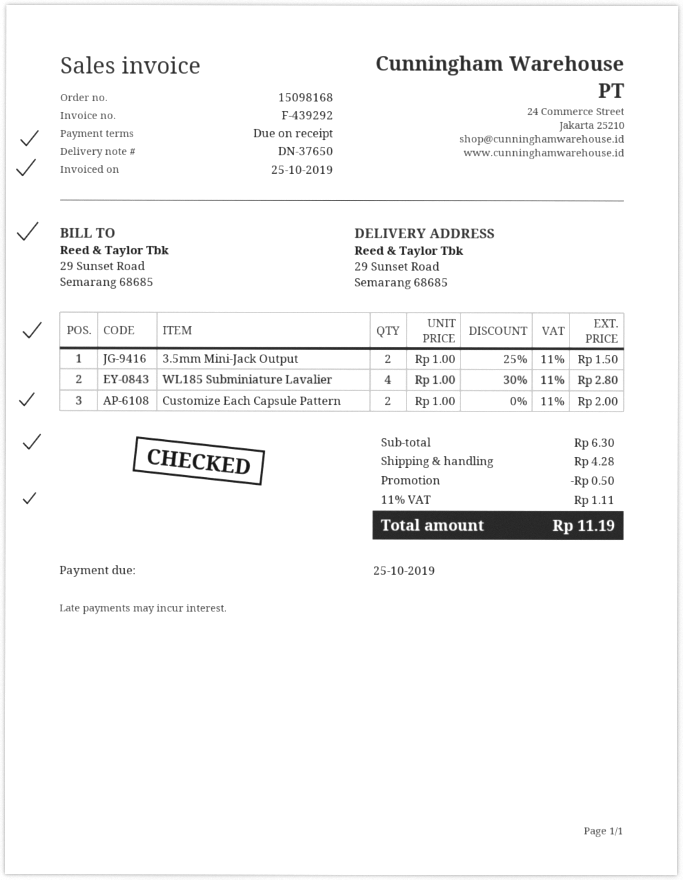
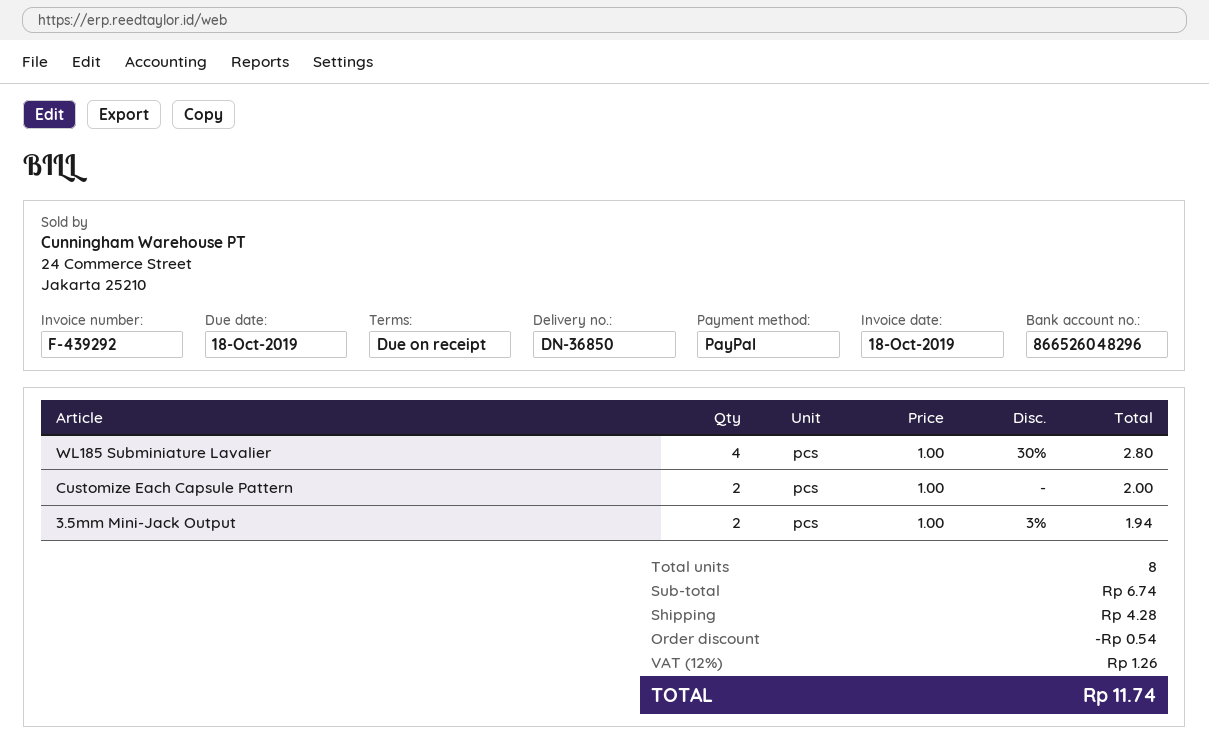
delivery note number: DN-37650 -> DN-36850
invoice date: 2019-10-25 -> 2019-10-18
due date: 2019-10-25 -> 2019-10-18
3.5mm Mini-Jack Output: 2 x 1.00 - 25% = 1.50 -> 2 x 1.00 - 3% = 1.94
subtotal: 6.30 -> 6.74
discount: 0.50 -> 0.54
tax: 11% = 1.11 -> 12% = 1.26
total: 11.19 -> 11.74

